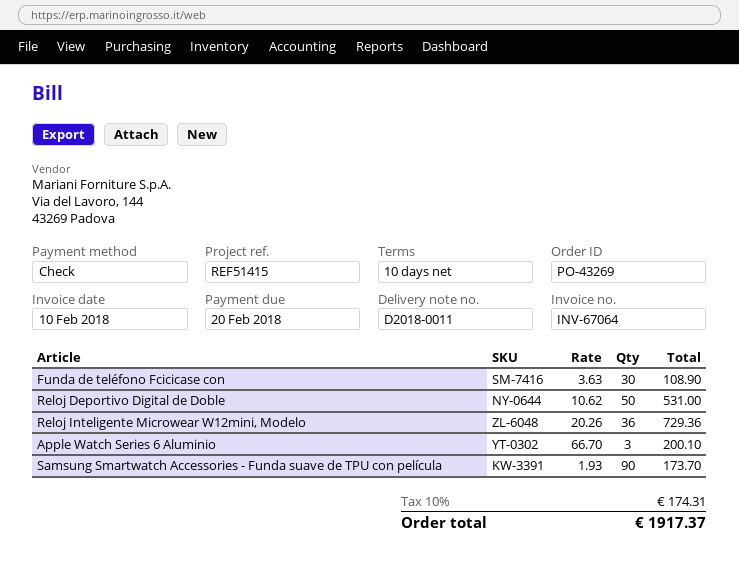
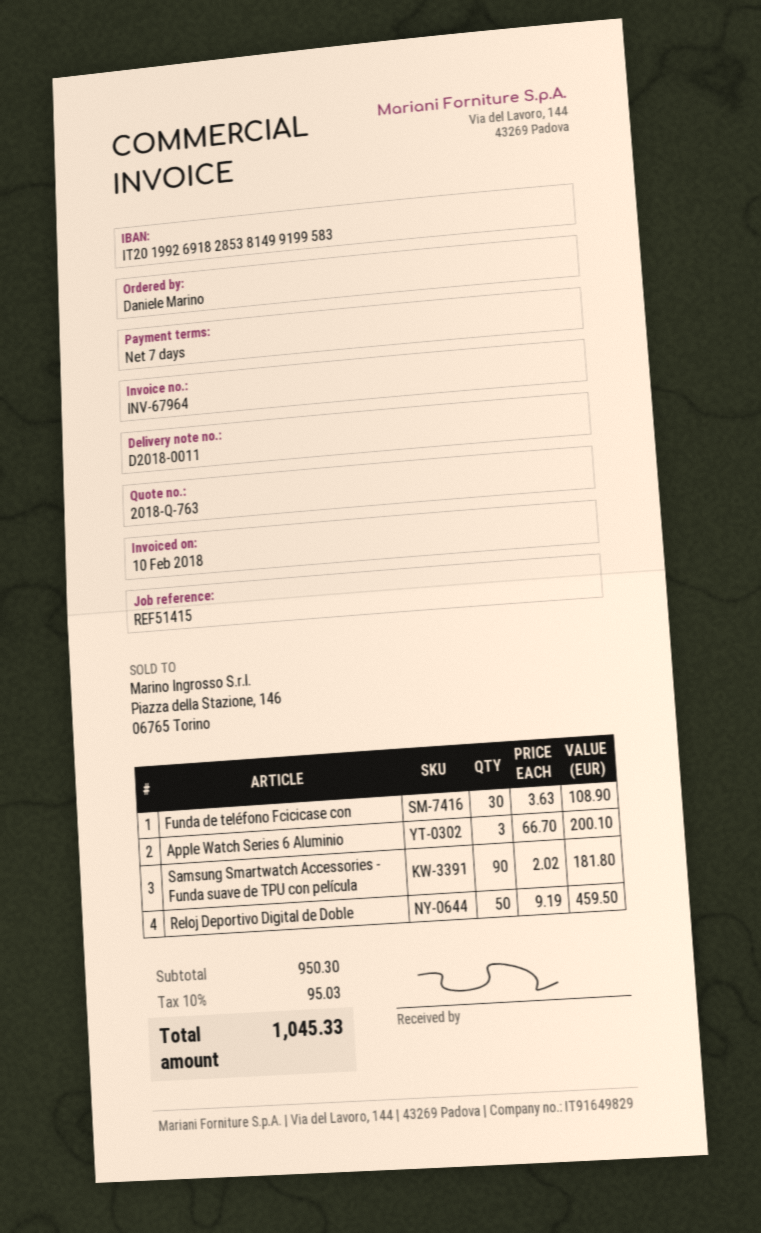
invoice number: INV-67064 -> INV-67964
payment terms: 10 days -> 7 days
Reloj Deportivo Digital de Doble: 50 x 10.62 = 531.00 -> 50 x 9.19 = 459.50
Reloj Inteligente Microwear W12mini, Modelo: 36 x 20.26 = 729.36 -> none
Samsung Smartwatch Accessories - Funda suave de TPU con película: 90 x 1.93 = 173.70 -> 90 x 2.02 = 181.80
tax: 10% = 174.31 -> 10% = 95.03
total: 1917.37 -> 1045.33

